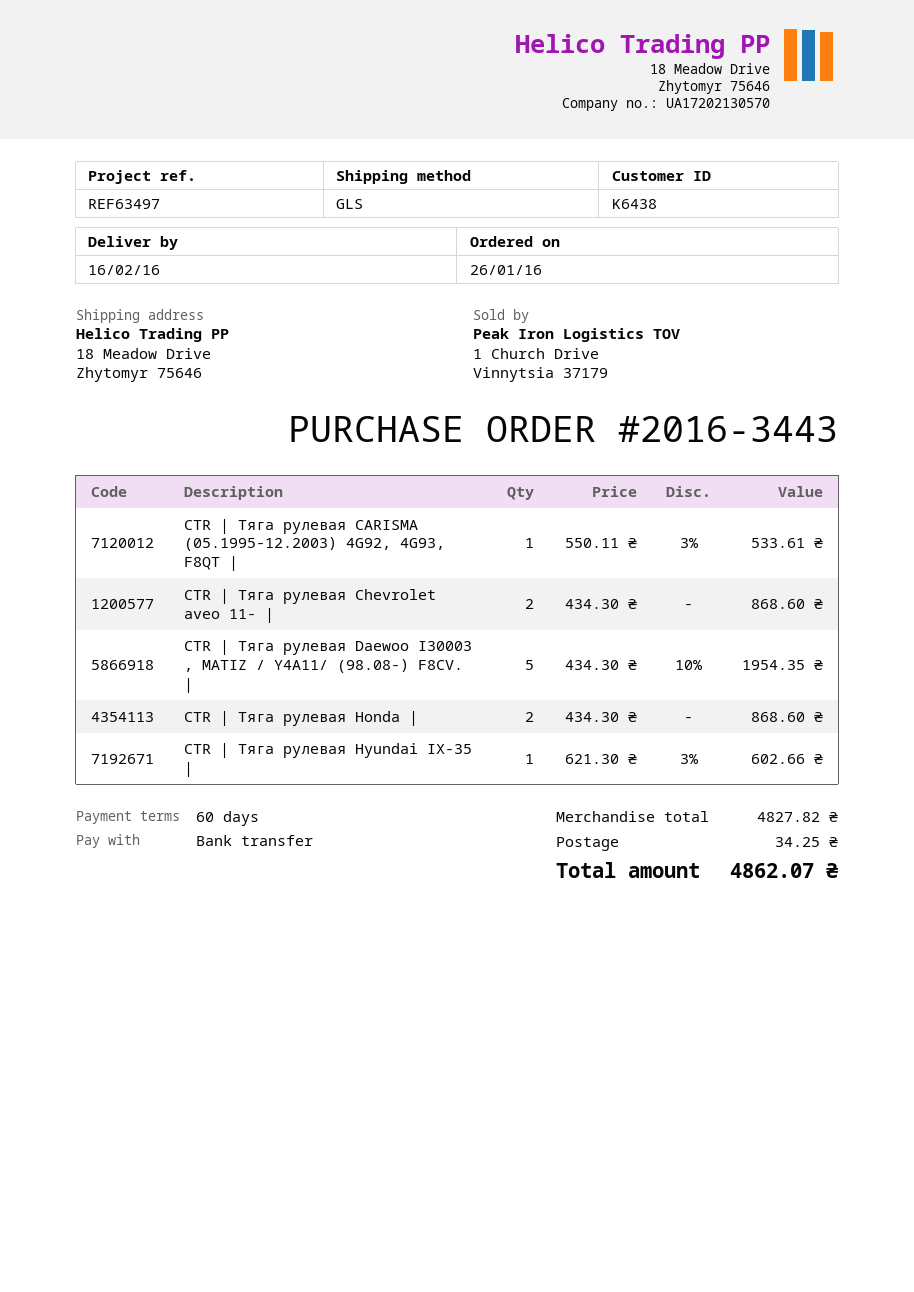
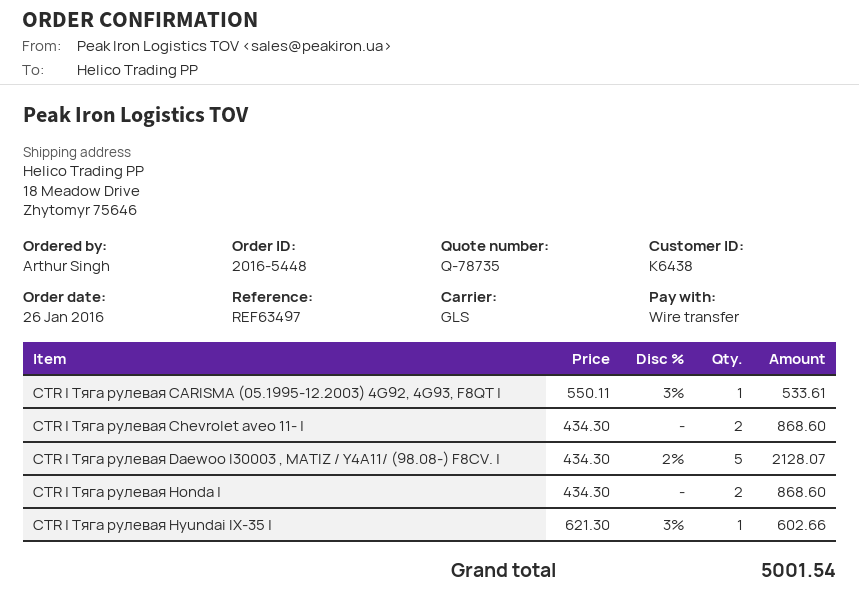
order number: 2016-3443 -> 2016-5448
CTR | Тяга рулевая Daewoo I30003 , MATIZ / Y4A11/ (98.08-) F8CV. |: 5 x 434.30 - 10% = 1954.35 -> 5 x 434.30 - 2% = 2128.07
shipping: 34.25 -> none
total: 4862.07 -> 5001.54

